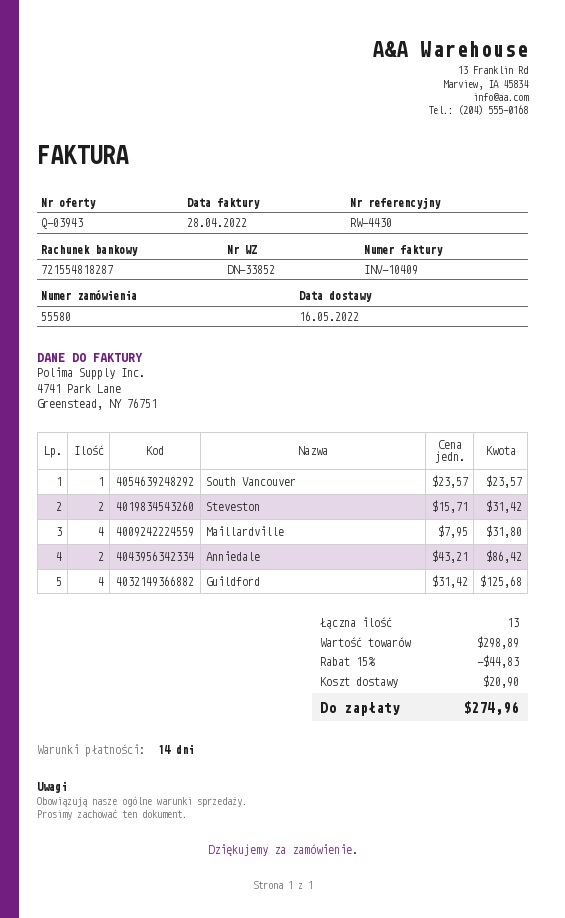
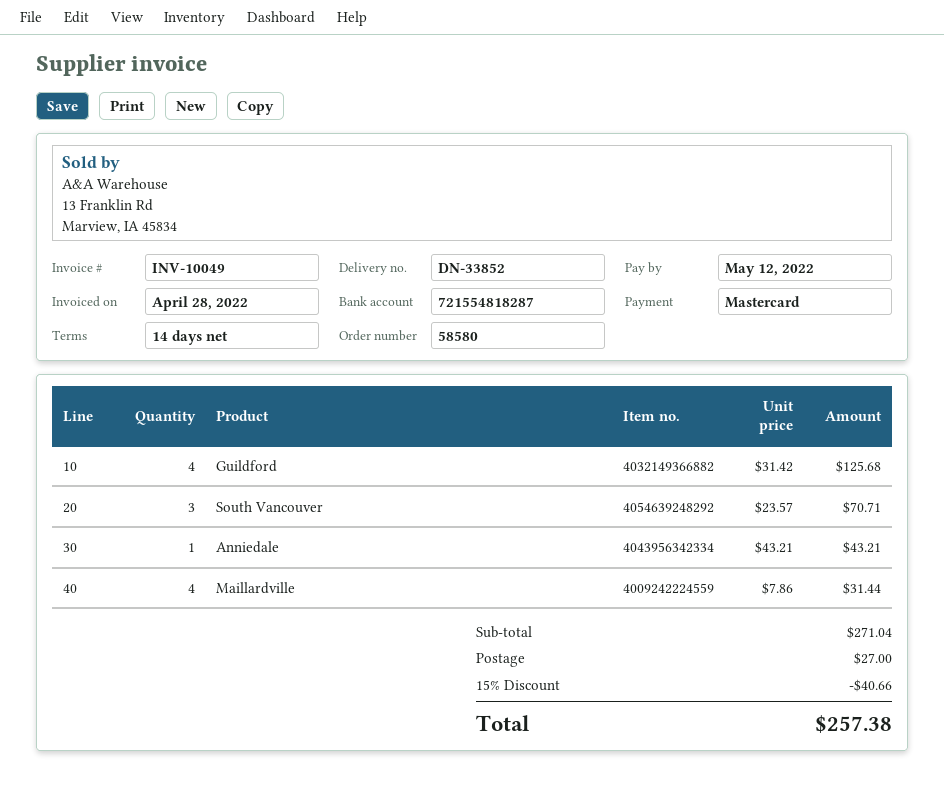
order number: 55580 -> 58580
invoice number: INV-10409 -> INV-10049
South Vancouver: 1 x 23.57 = 23.57 -> 3 x 23.57 = 70.71
Steveston: 2 x 15.71 = 31.42 -> none
Maillardville: 4 x 7.95 = 31.80 -> 4 x 7.86 = 31.44
Anniedale: 2 x 43.21 = 86.42 -> 1 x 43.21 = 43.21
subtotal: 298.89 -> 271.04
discount: 15% = 44.83 -> 15% = 40.66
shipping: 20.90 -> 27.00
total: 274.96 -> 257.38

